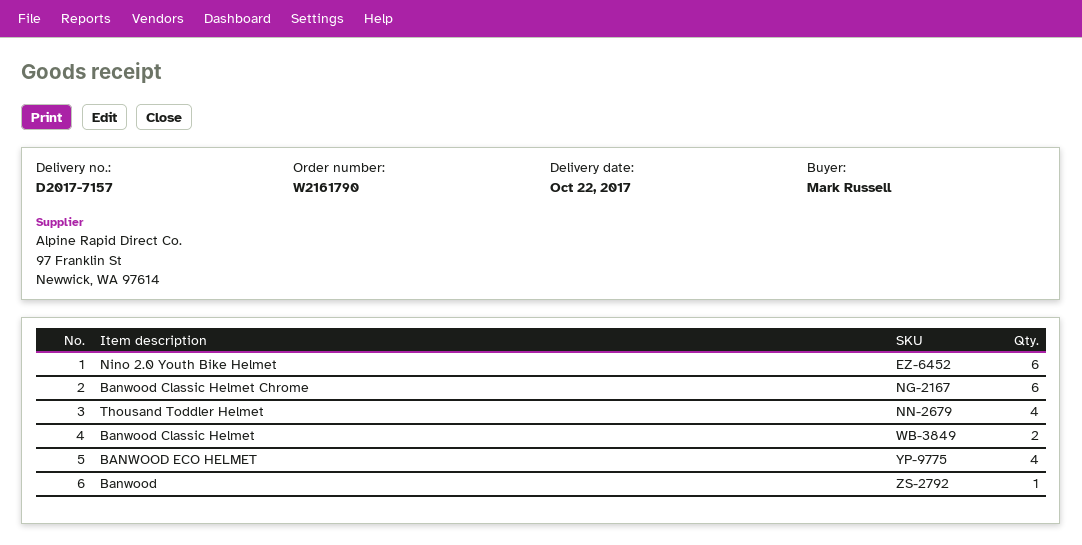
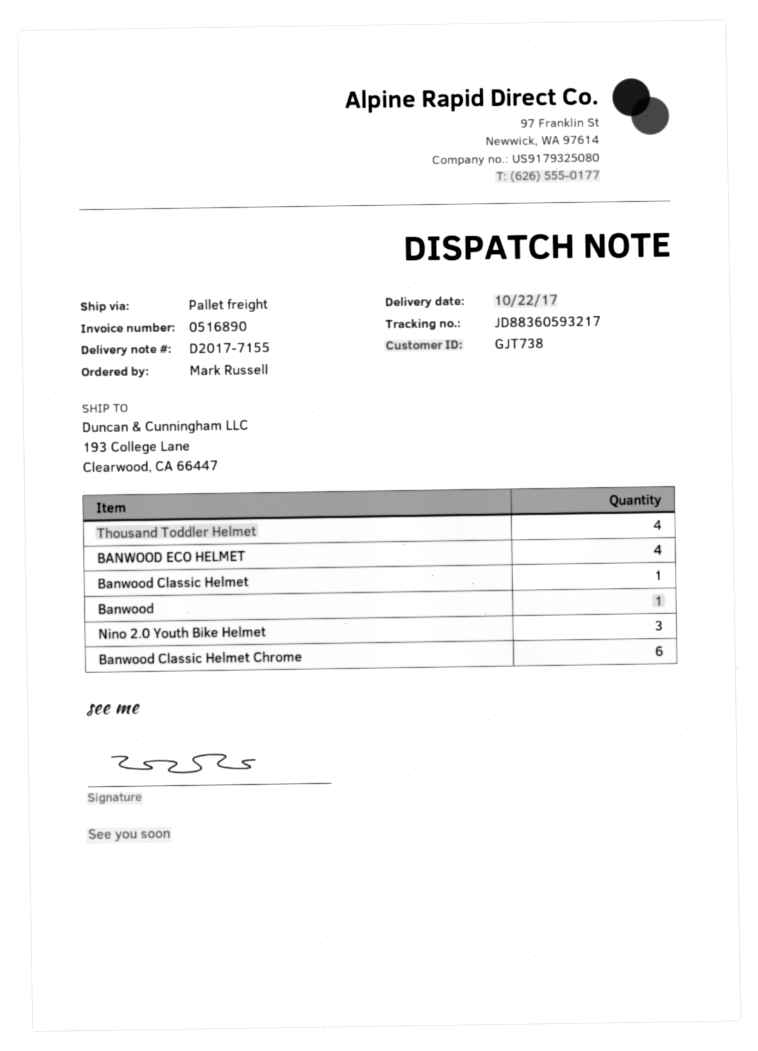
delivery note number: D2017-7157 -> D2017-7155
Nino 2.0 Youth Bike Helmet: 6 -> 3
Banwood Classic Helmet: 2 -> 1

